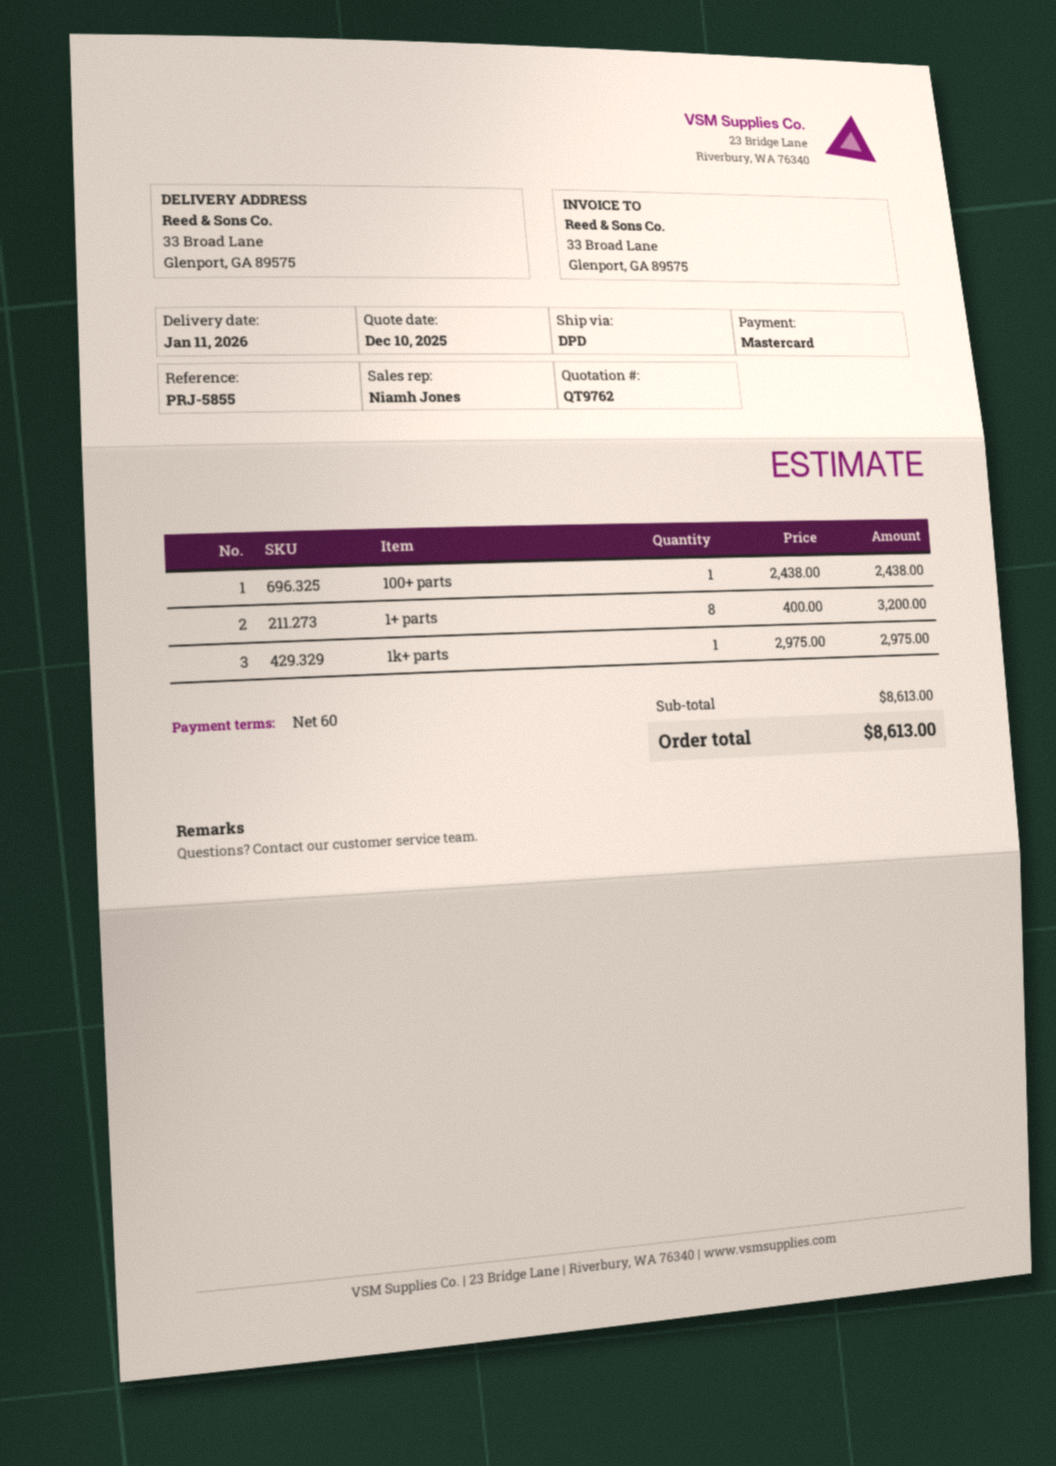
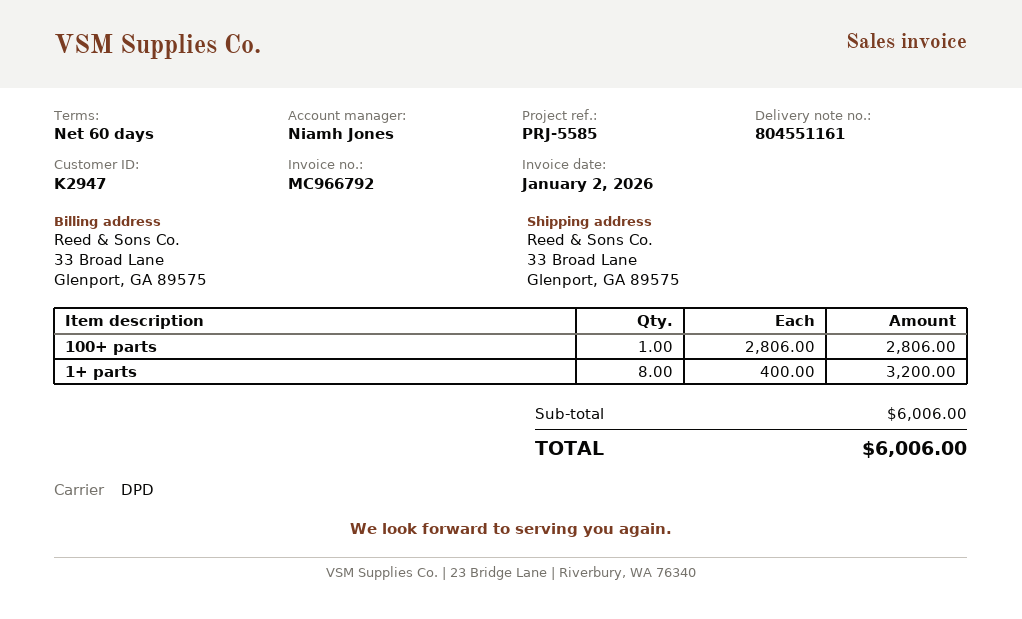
reference: PRJ-5855 -> PRJ-5585
100+ parts: 1 x 2438.00 = 2438.00 -> 1 x 2806.00 = 2806.00
1k+ parts: 1 x 2975.00 = 2975.00 -> none
subtotal: 8613.00 -> 6006.00
total: 8613.00 -> 6006.00

